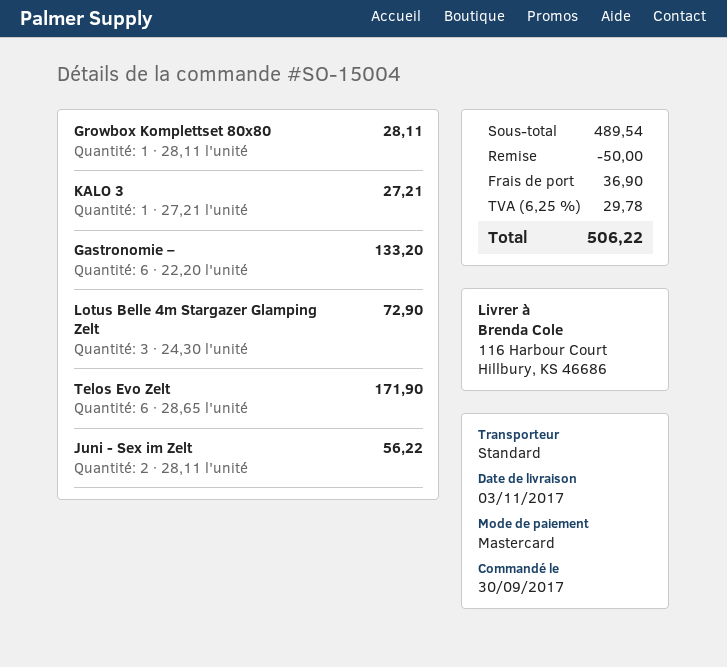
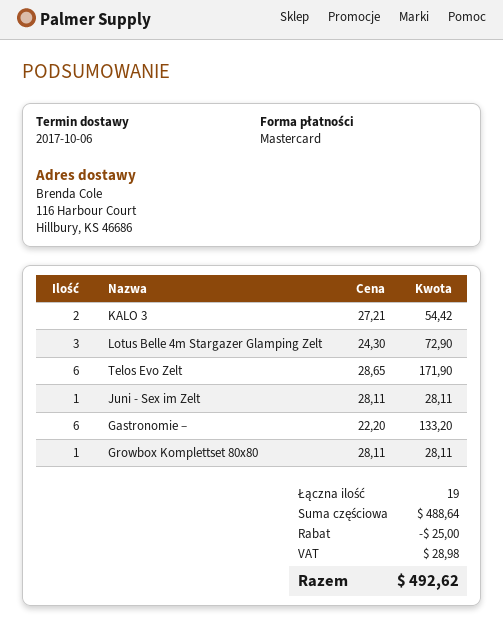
delivery date: 2017-11-03 -> 2017-10-06
KALO 3: 1 x 27.21 = 27.21 -> 2 x 27.21 = 54.42
Juni - Sex im Zelt: 2 x 28.11 = 56.22 -> 1 x 28.11 = 28.11
subtotal: 489.54 -> 488.64
discount: 50.00 -> 25.00
shipping: 36.90 -> none
tax: 29.78 -> 28.98
total: 506.22 -> 492.62

